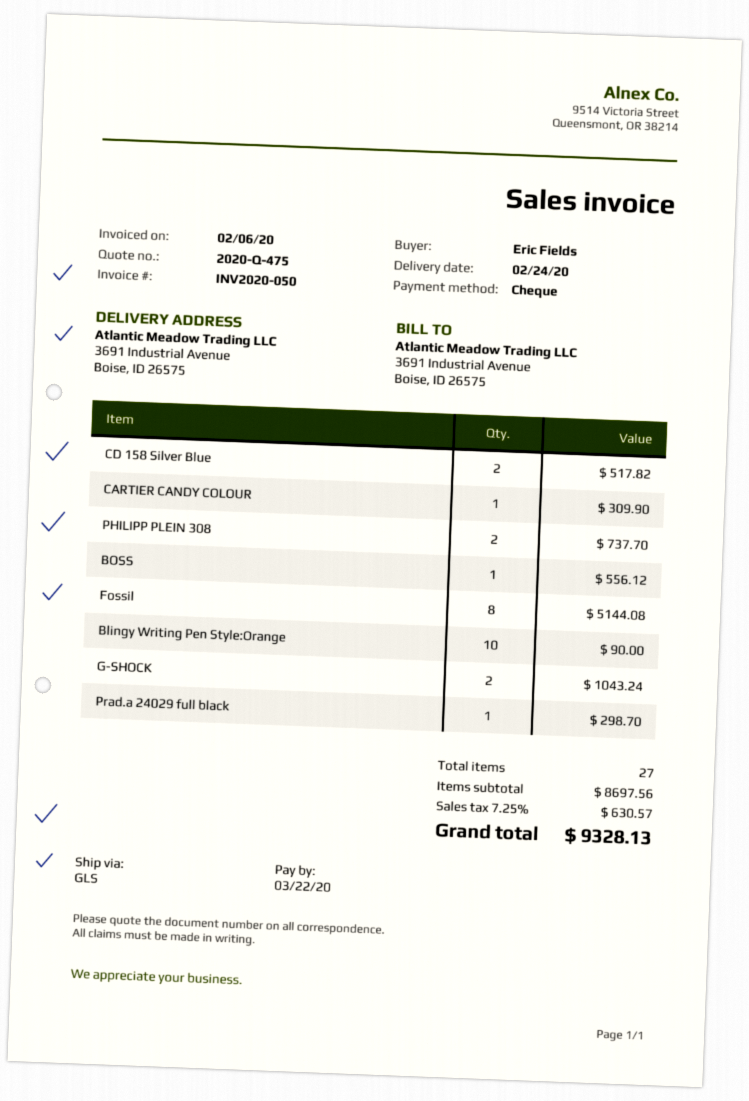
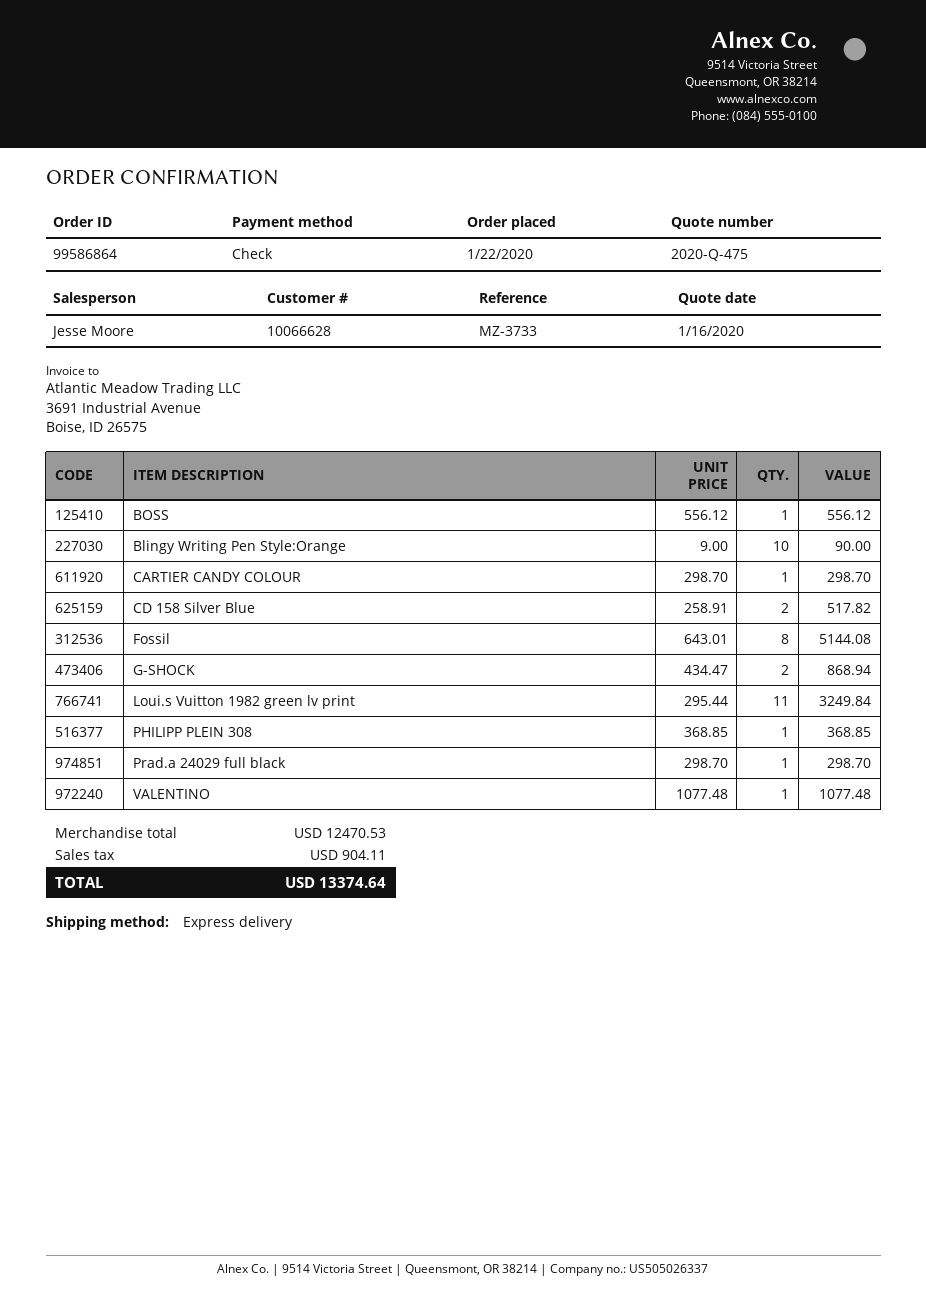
shipping method: GLS -> express
CARTIER CANDY COLOUR: 1 for 309.90 -> 1 for 298.70
PHILIPP PLEIN 308: 2 for 737.70 -> 1 for 368.85
G-SHOCK: 2 for 1043.24 -> 2 for 868.94
Loui.s Vuitton 1982 green lv print: none -> 11 for 3249.84
VALENTINO: none -> 1 for 1077.48
subtotal: 8697.56 -> 12470.53
tax: 630.57 -> 904.11
total: 9328.13 -> 13374.64

